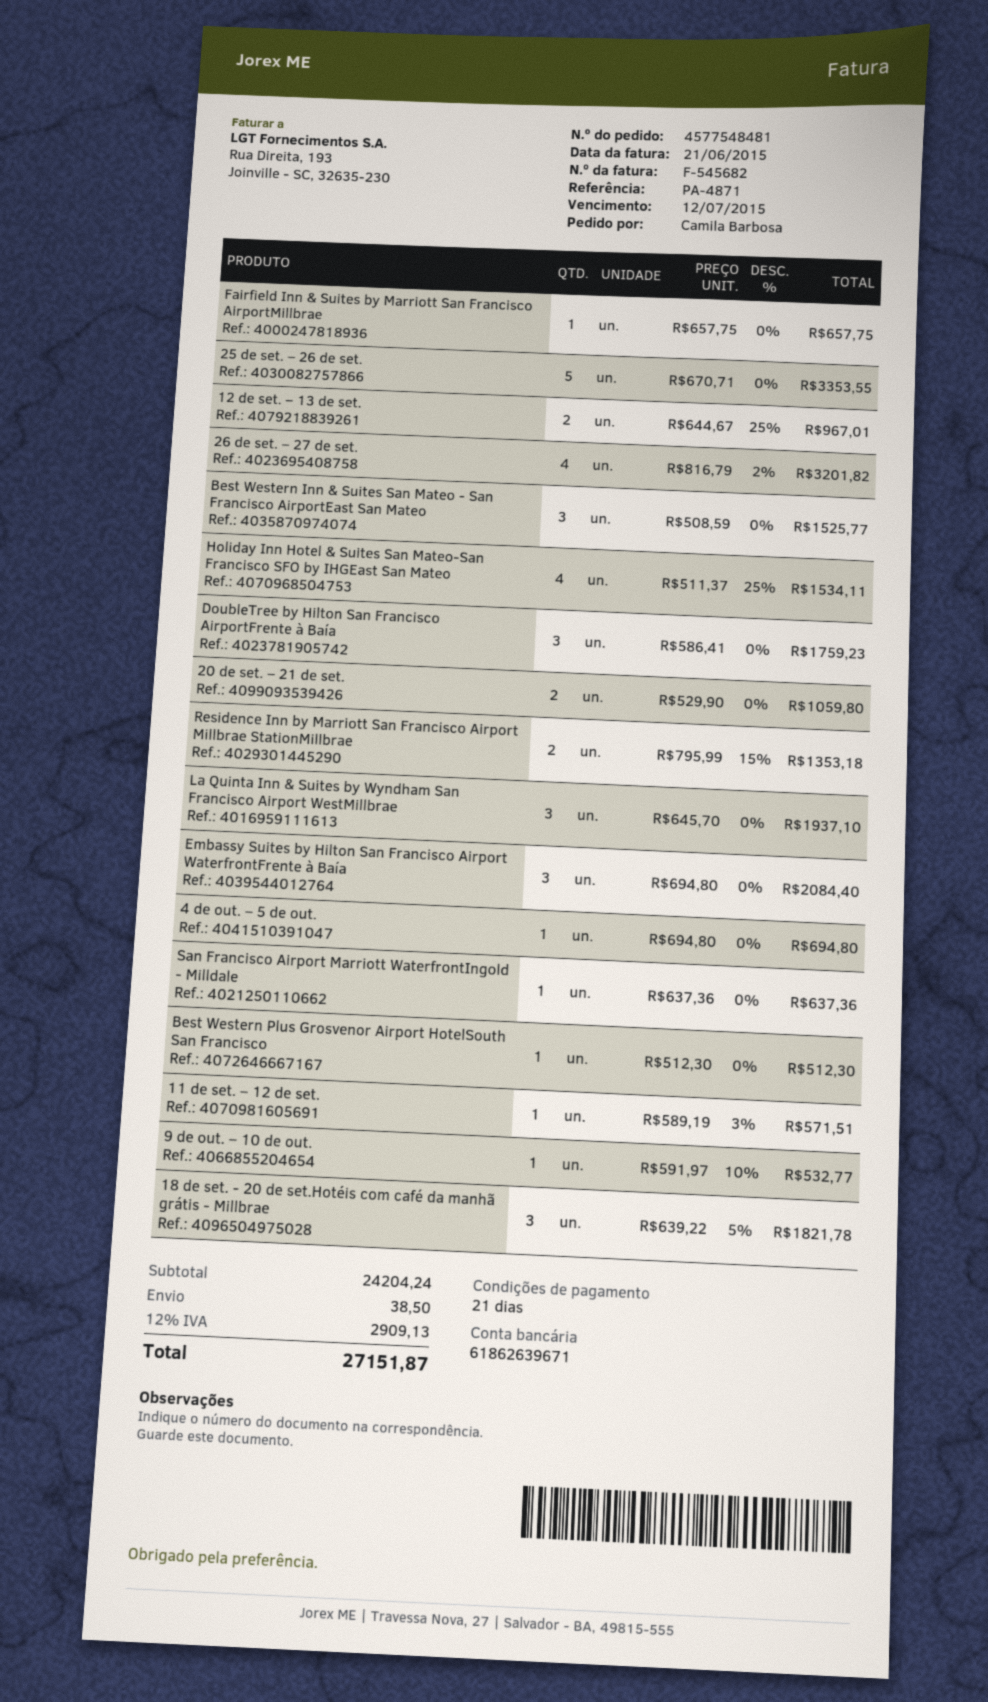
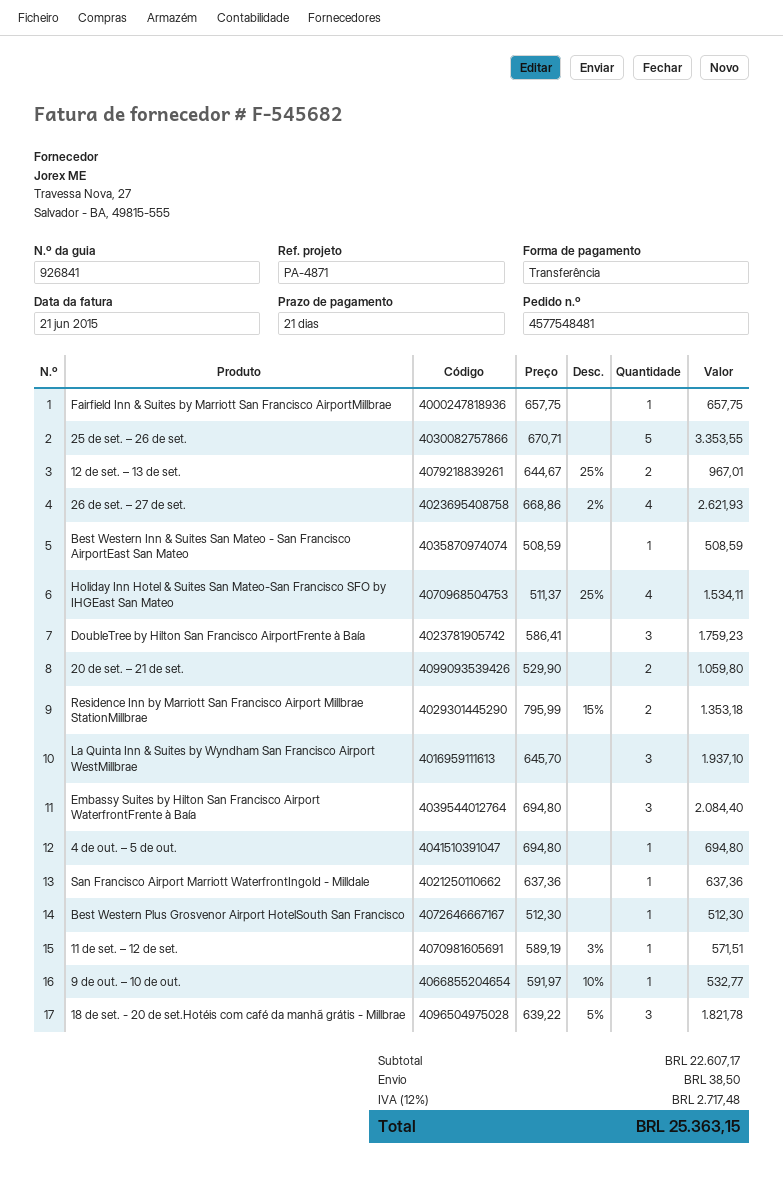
26 de set. – 27 de set.: 4 x 816.79 - 2% = 3201.82 -> 4 x 668.86 - 2% = 2621.93
Best Western Inn & Suites San Mateo - San Francisco AirportEast San Mateo: 3 x 508.59 = 1525.77 -> 1 x 508.59 = 508.59
subtotal: 24204.24 -> 22607.17
tax: 12% = 2909.13 -> 12% = 2717.48
total: 27151.87 -> 25363.15

